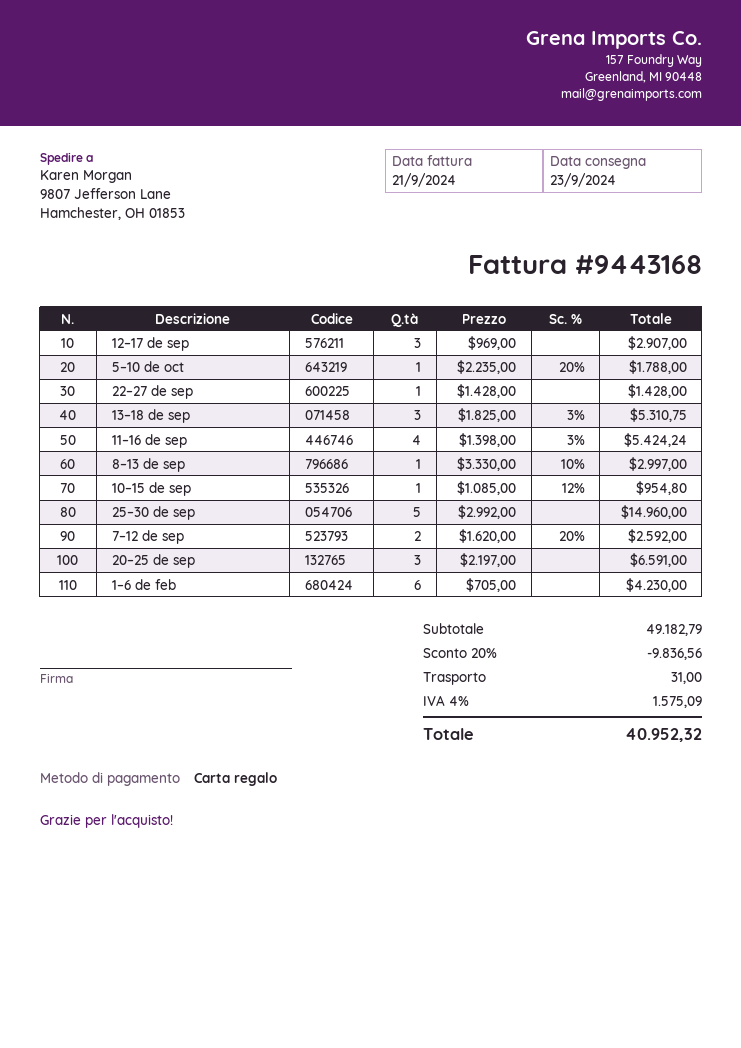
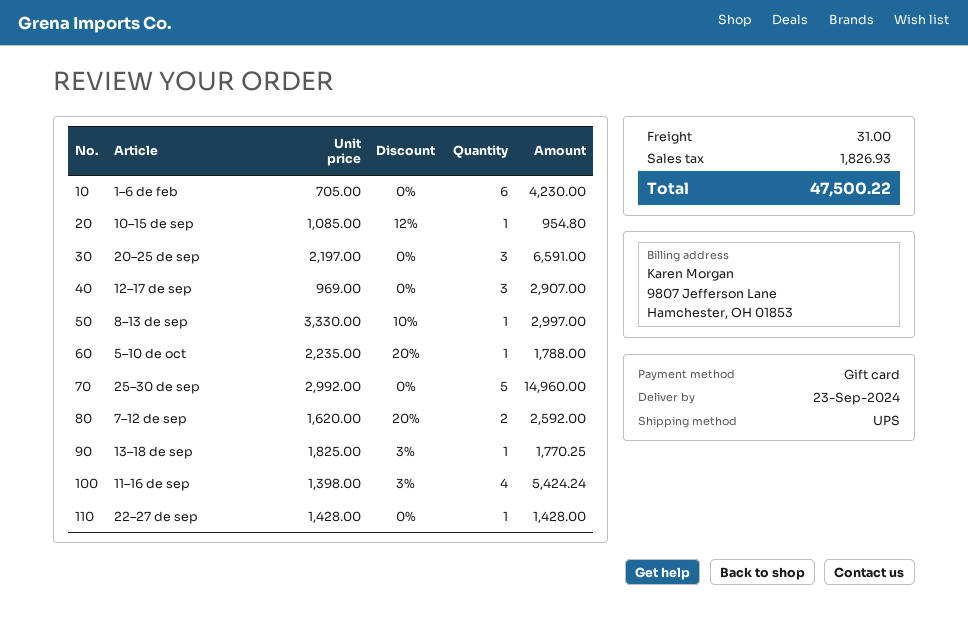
13–18 de sep: 3 x 1825.00 - 3% = 5310.75 -> 1 x 1825.00 - 3% = 1770.25
discount: 20% = 9836.56 -> none
tax: 1575.09 -> 1826.93
total: 40952.32 -> 47500.22

